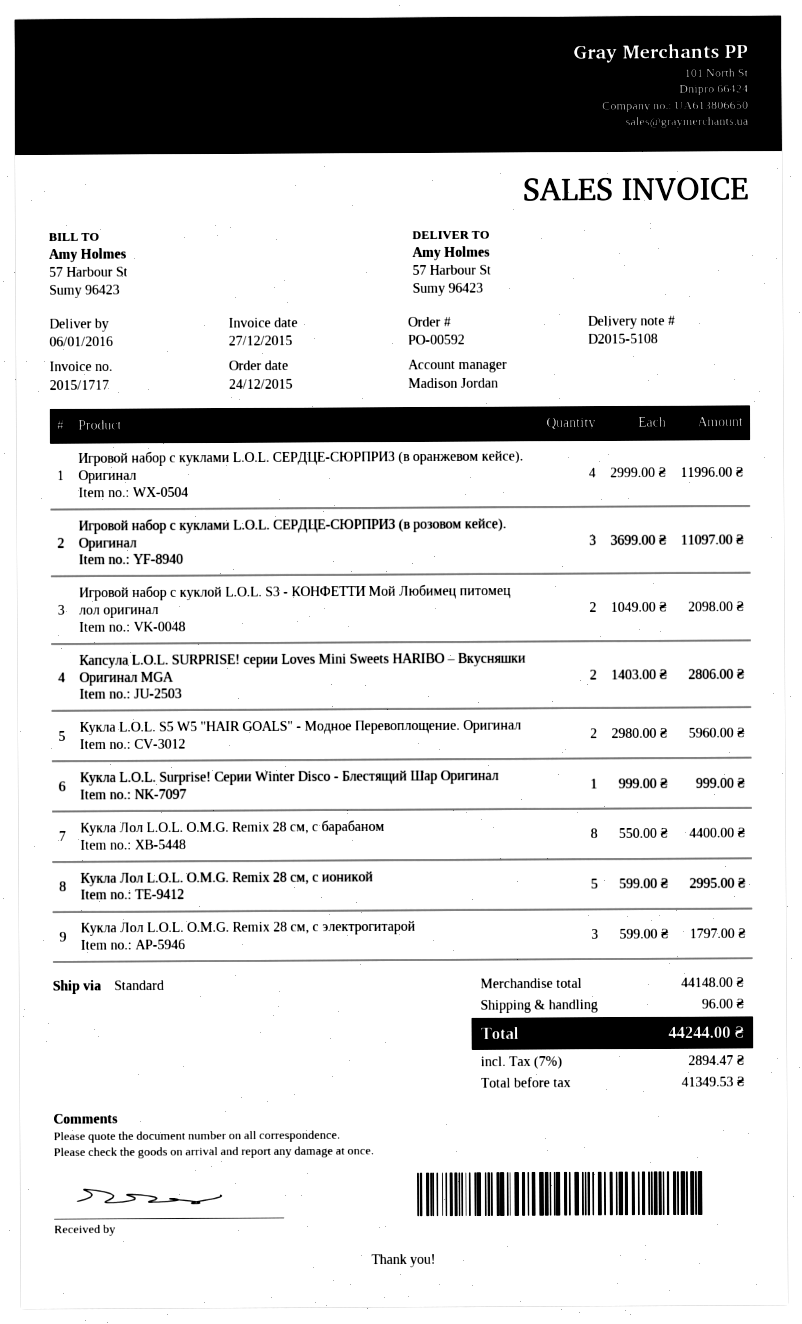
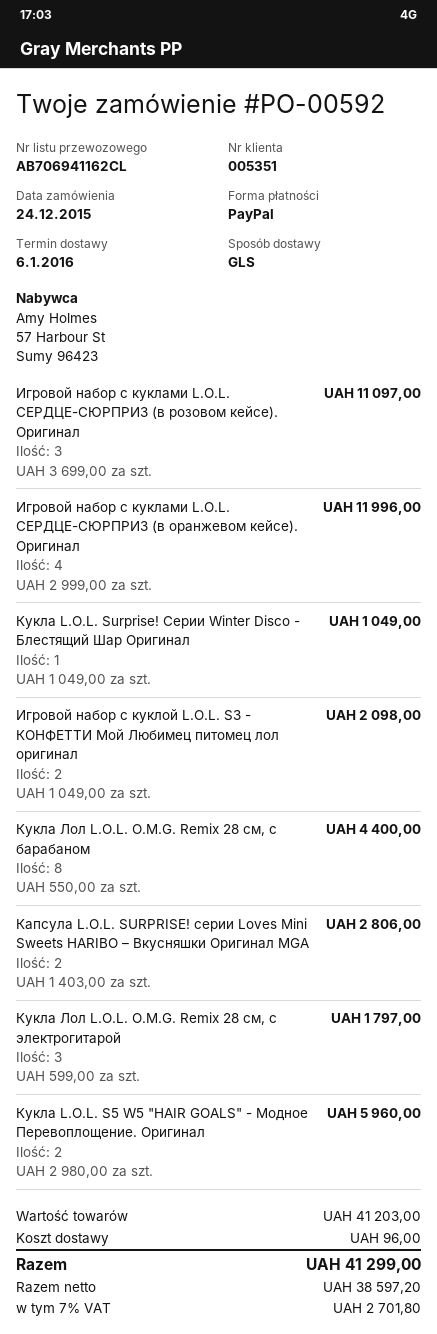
shipping method: standard -> GLS
Кукла L.O.L. Surprise! Серии Winter Disco - Блестящий Шар Оригинал: 1 x 999.00 = 999.00 -> 1 x 1049.00 = 1049.00
Кукла Лол L.O.L. O.M.G. Remix 28 см, с ионикой: 5 x 599.00 = 2995.00 -> none
subtotal: 44148.00 -> 41203.00
net: 41349.53 -> 38597.20
tax: 7% = 2894.47 -> 7% = 2701.80
total: 44244.00 -> 41299.00

